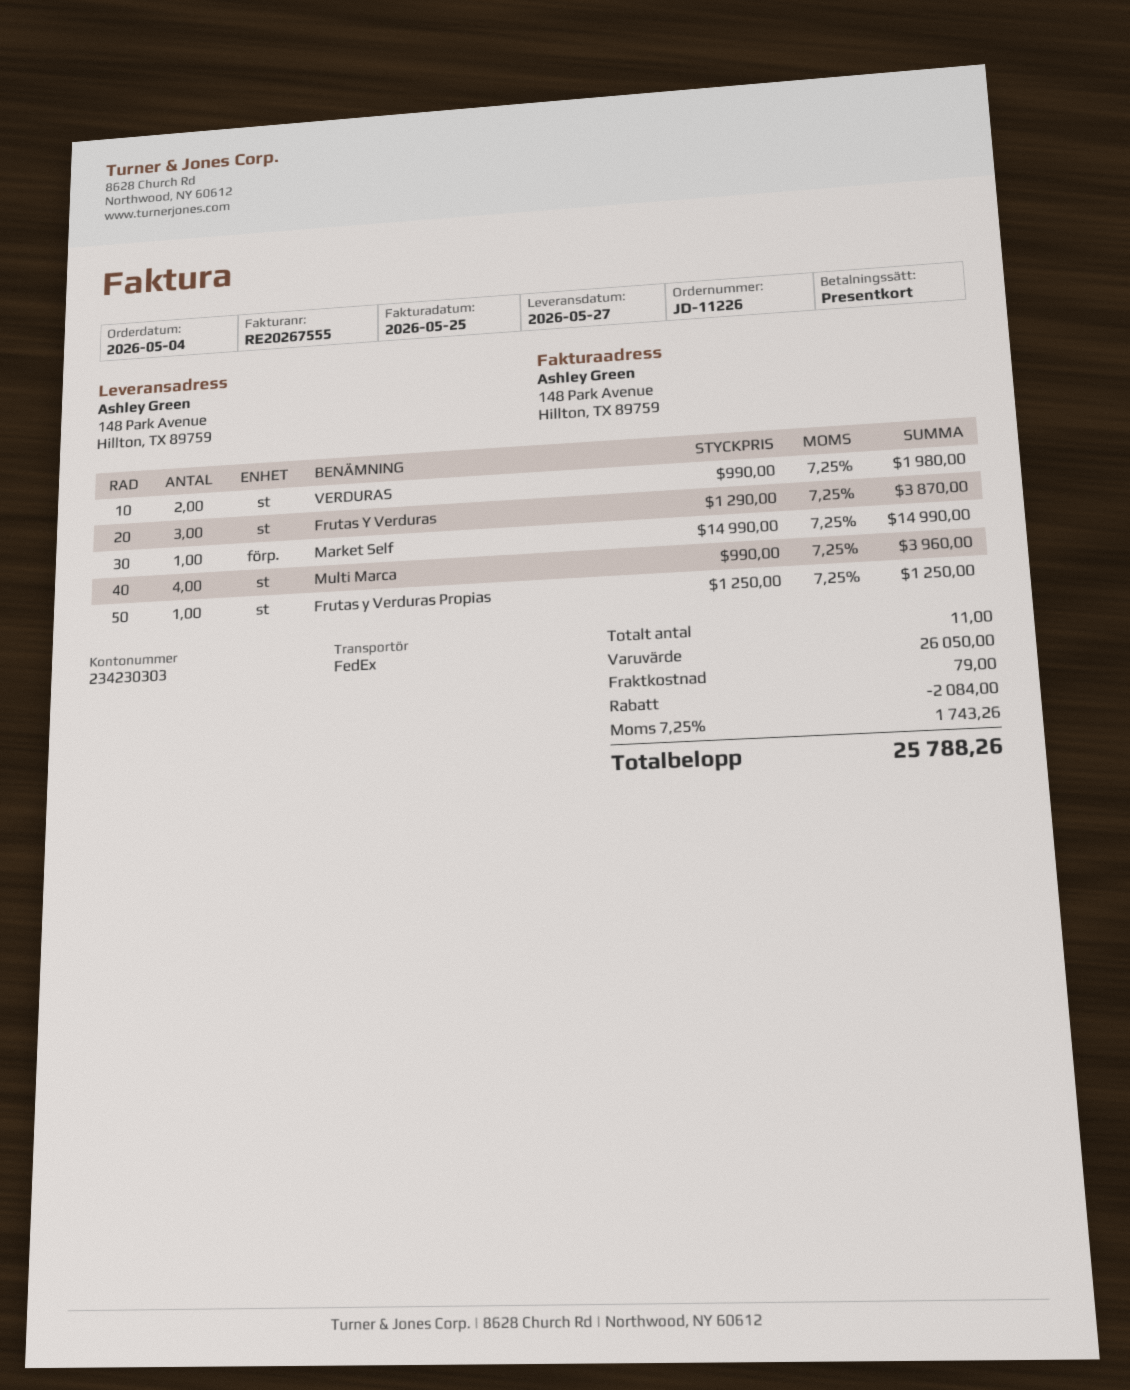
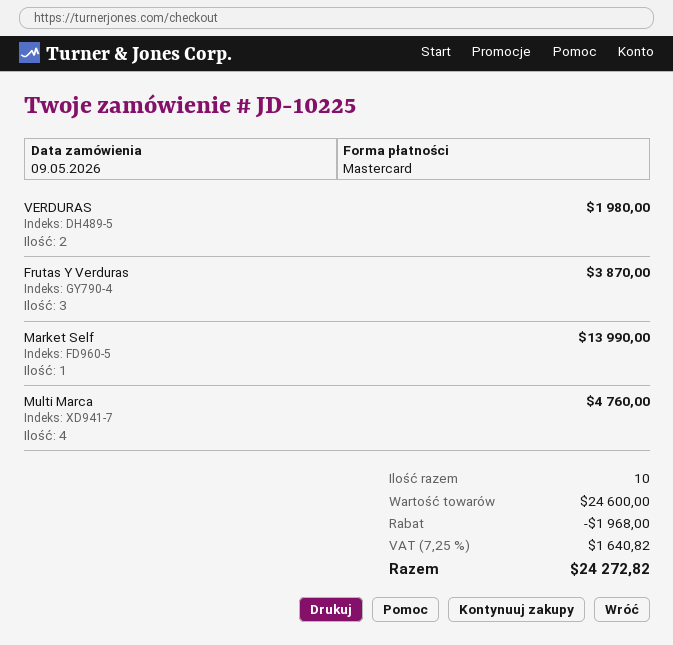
order number: JD-11226 -> JD-10225
order date: 2026-05-04 -> 2026-05-09
payment method: gift card -> Mastercard
Market Self: 1 for 14990.00 -> 1 for 13990.00
Multi Marca: 4 for 3960.00 -> 4 for 4760.00
Frutas y Verduras Propias: 1 for 1250.00 -> none
total quantity: 11 -> 10
subtotal: 26050.00 -> 24600.00
discount: 2084.00 -> 1968.00
shipping: 79.00 -> none
tax: 7.25% = 1743.26 -> 7.25% = 1640.82
total: 25788.26 -> 24272.82

